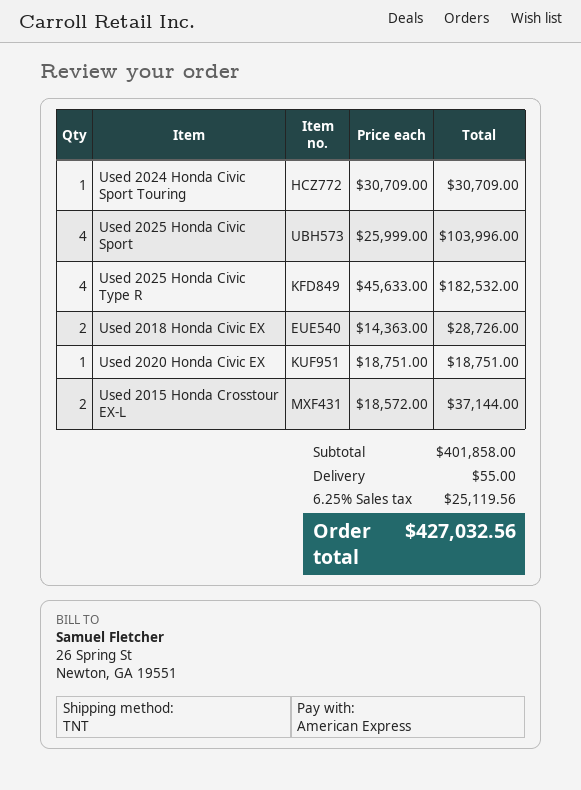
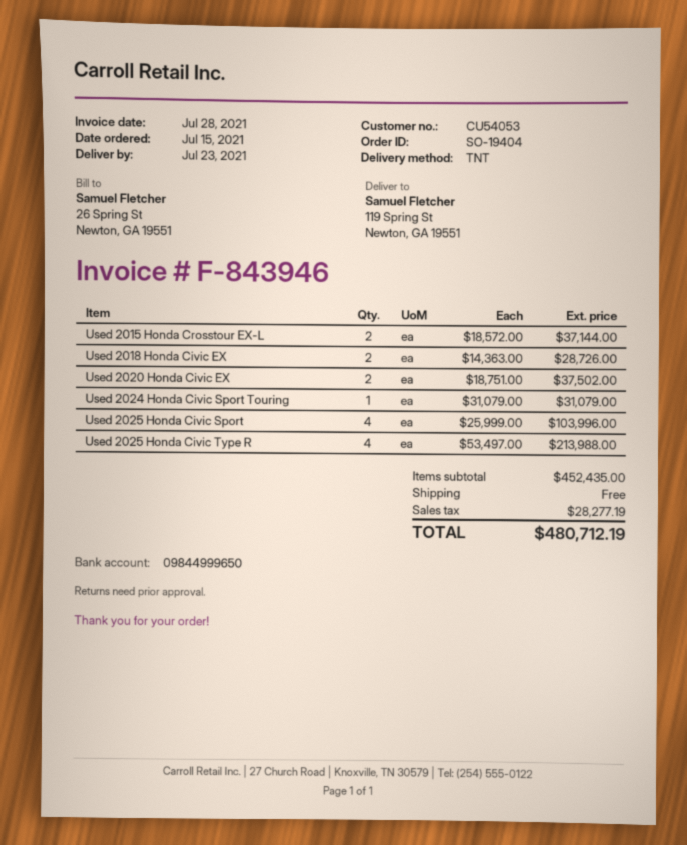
Used 2024 Honda Civic Sport Touring: 1 x 30709.00 = 30709.00 -> 1 x 31079.00 = 31079.00
Used 2025 Honda Civic Type R: 4 x 45633.00 = 182532.00 -> 4 x 53497.00 = 213988.00
Used 2020 Honda Civic EX: 1 x 18751.00 = 18751.00 -> 2 x 18751.00 = 37502.00
subtotal: 401858.00 -> 452435.00
shipping: 55.00 -> 0.00
tax: 25119.56 -> 28277.19
total: 427032.56 -> 480712.19

